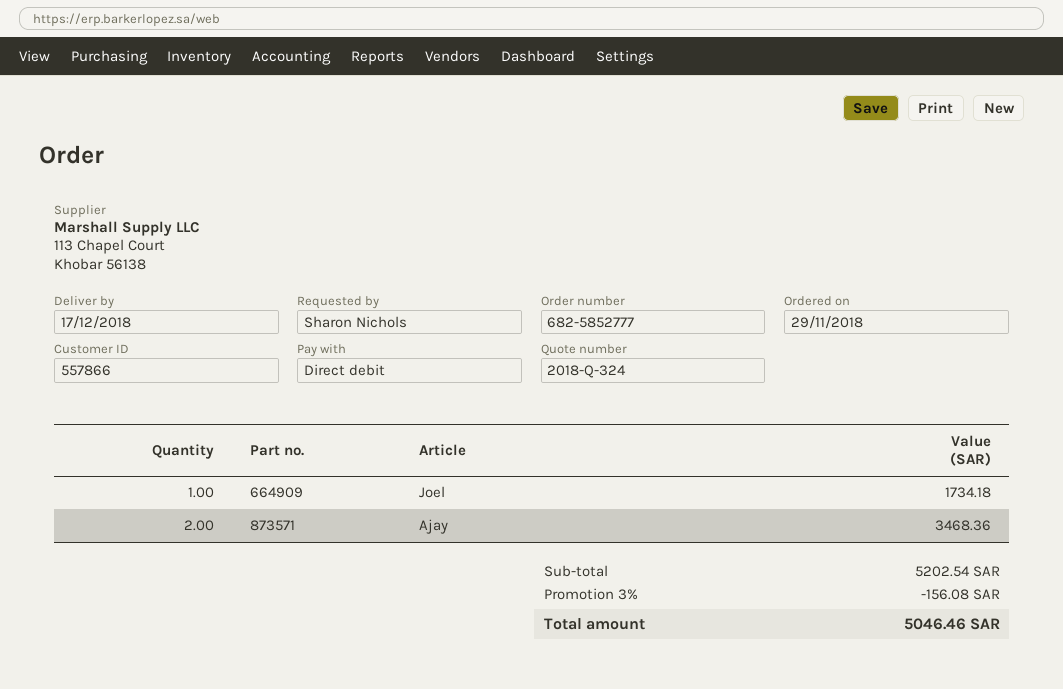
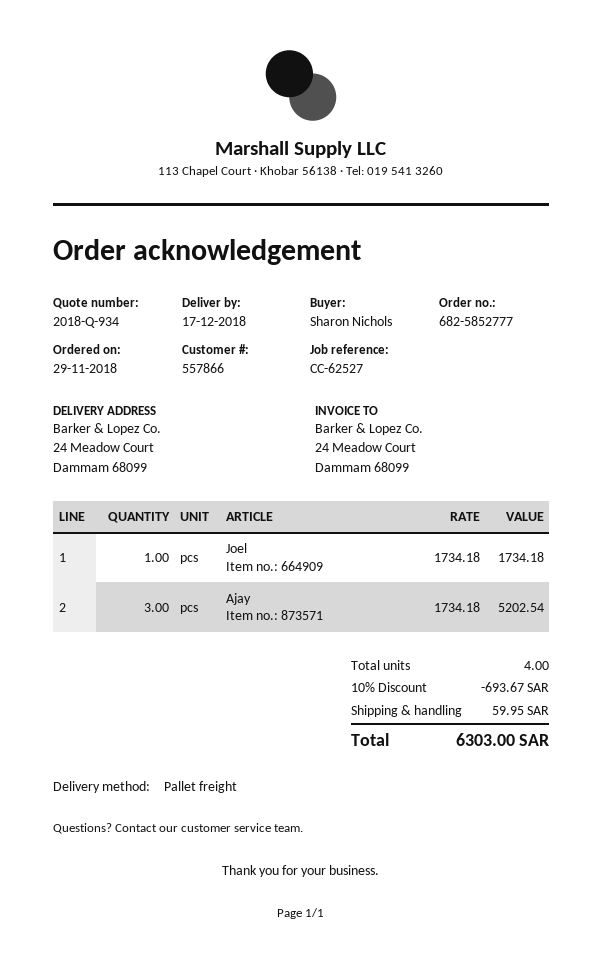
quote number: 2018-Q-324 -> 2018-Q-934
Ajay: 2 for 3468.36 -> 3 for 5202.54
discount: 3% = 156.08 -> 10% = 693.67
shipping: none -> 59.95
total: 5046.46 -> 6303.00

